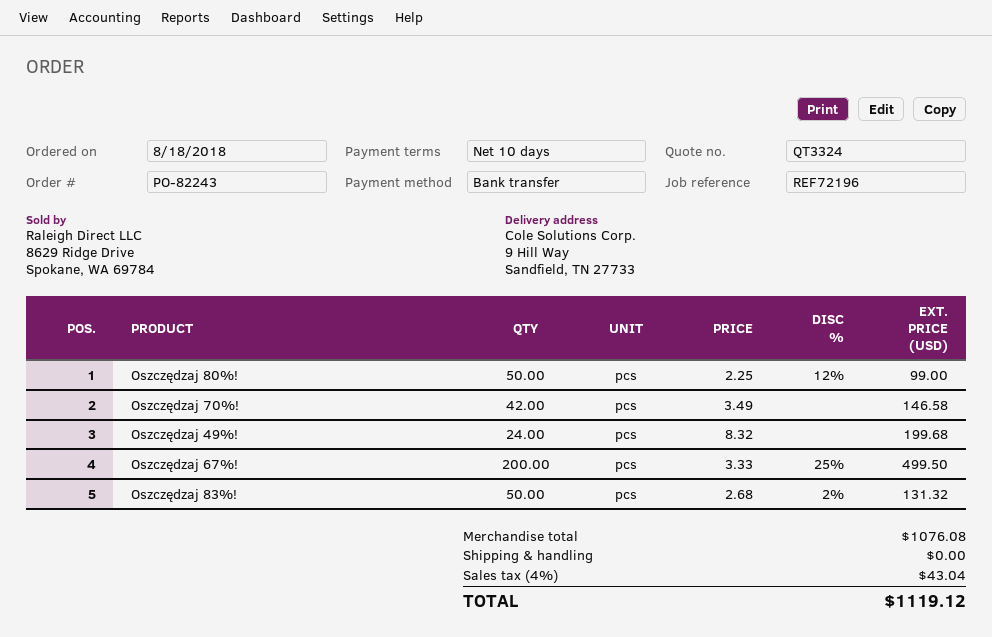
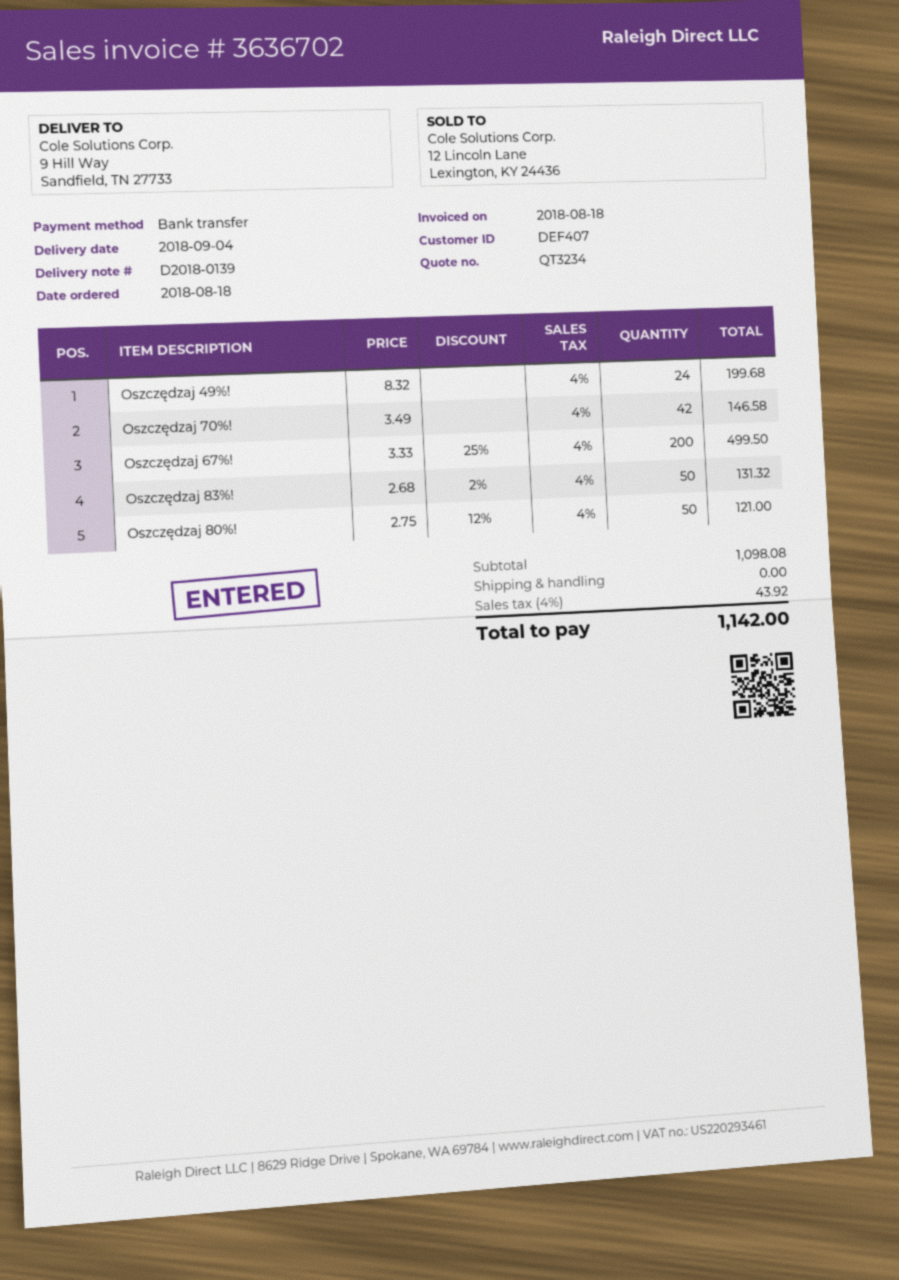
quote number: QT3324 -> QT3234
Oszczędzaj 80%!: 50 x 2.25 - 12% = 99.00 -> 50 x 2.75 - 12% = 121.00
subtotal: 1076.08 -> 1098.08
tax: 4% = 43.04 -> 4% = 43.92
total: 1119.12 -> 1142.00

